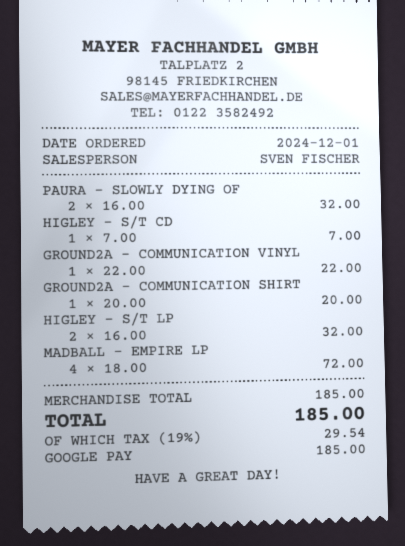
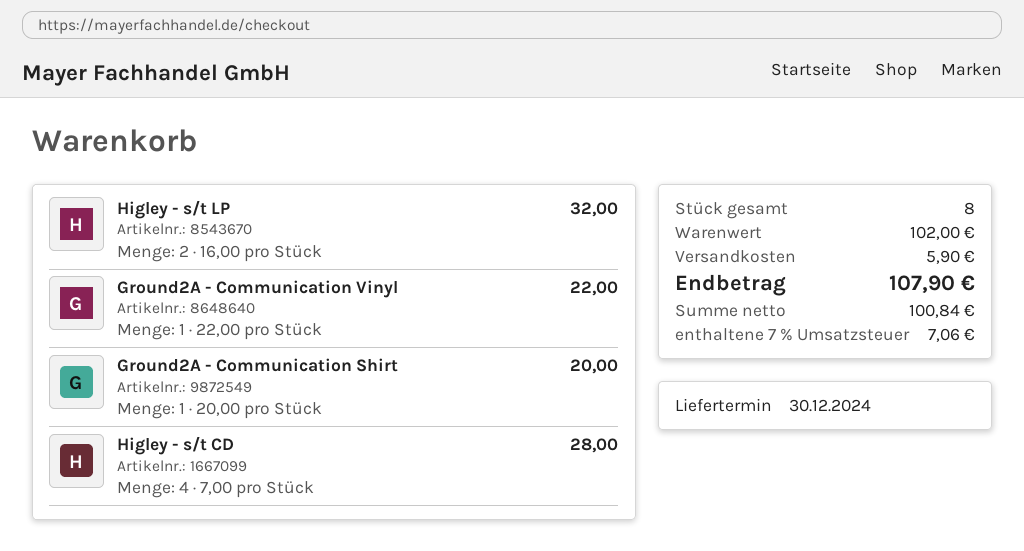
PAURA - SLOWLY DYING OF: 2 x 16.00 = 32.00 -> none
HIGLEY - S/T CD: 1 x 7.00 = 7.00 -> 4 x 7.00 = 28.00
MADBALL - EMPIRE LP: 4 x 18.00 = 72.00 -> none
subtotal: 185.00 -> 102.00
shipping: none -> 5.90
tax: 19% = 29.54 -> 7% = 7.06
total: 185.00 -> 107.90

